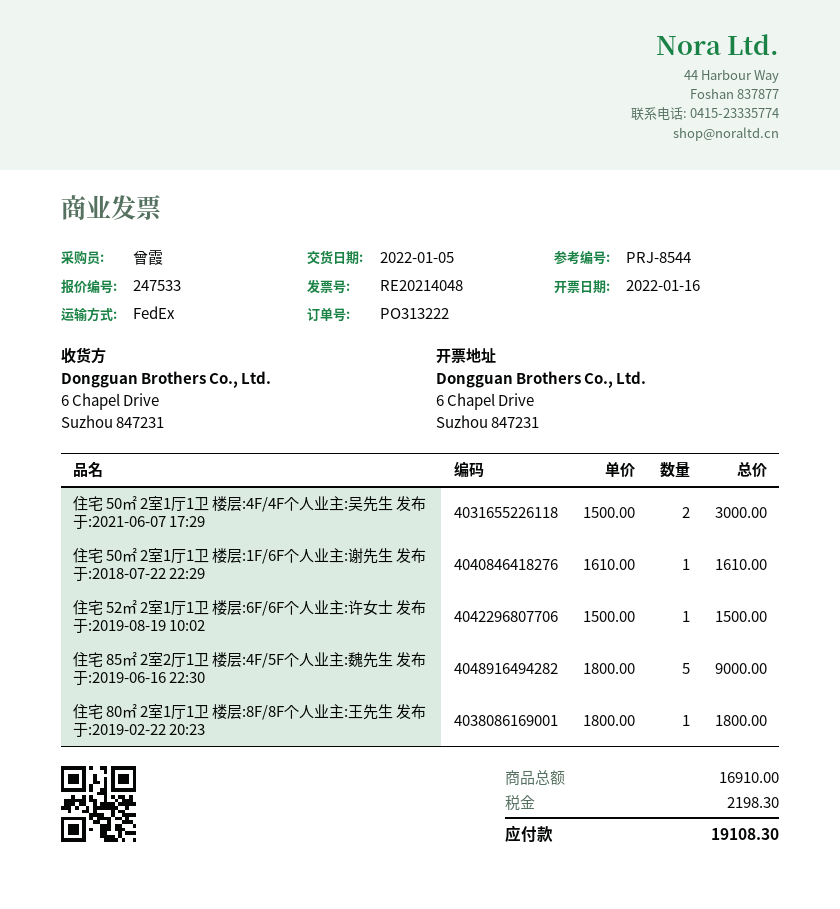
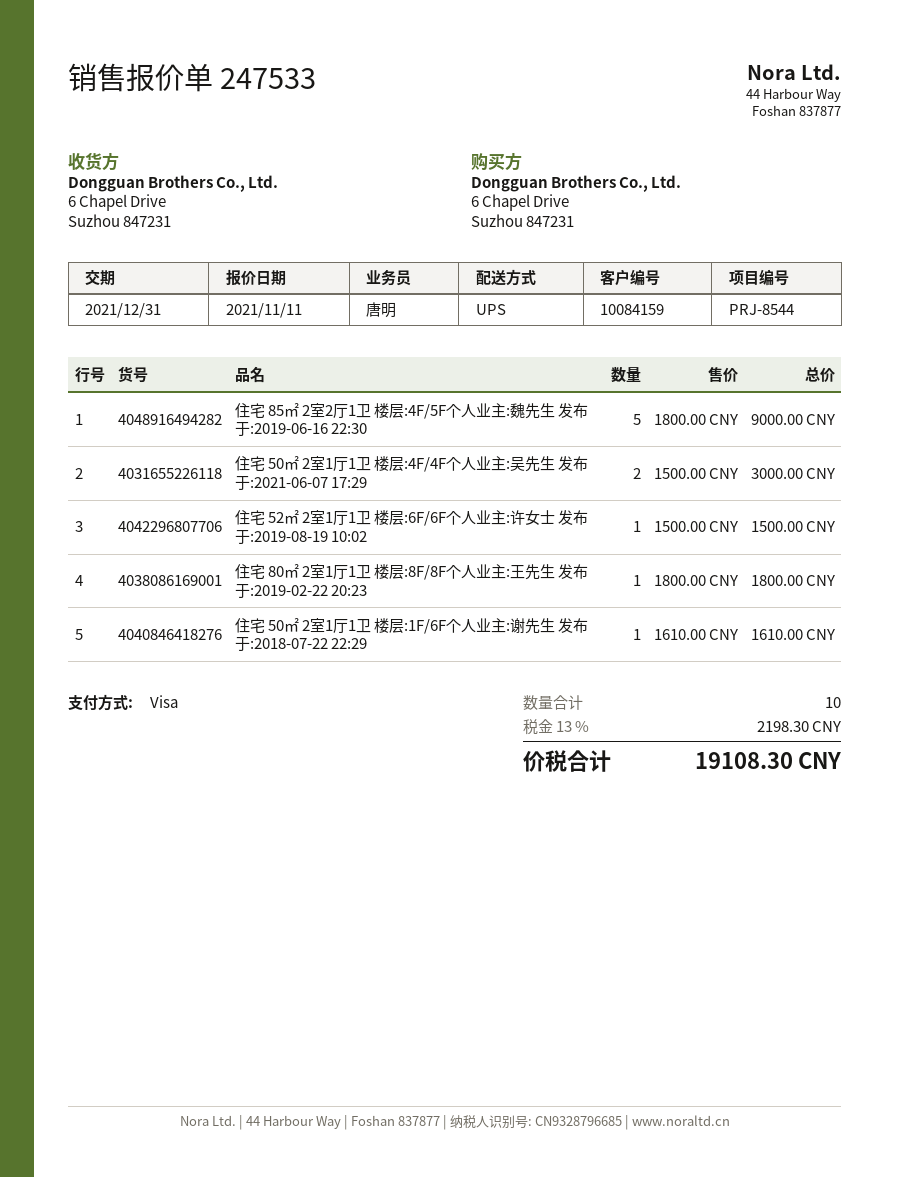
delivery date: 2022-01-05 -> 2021-12-31
shipping method: FedEx -> UPS

